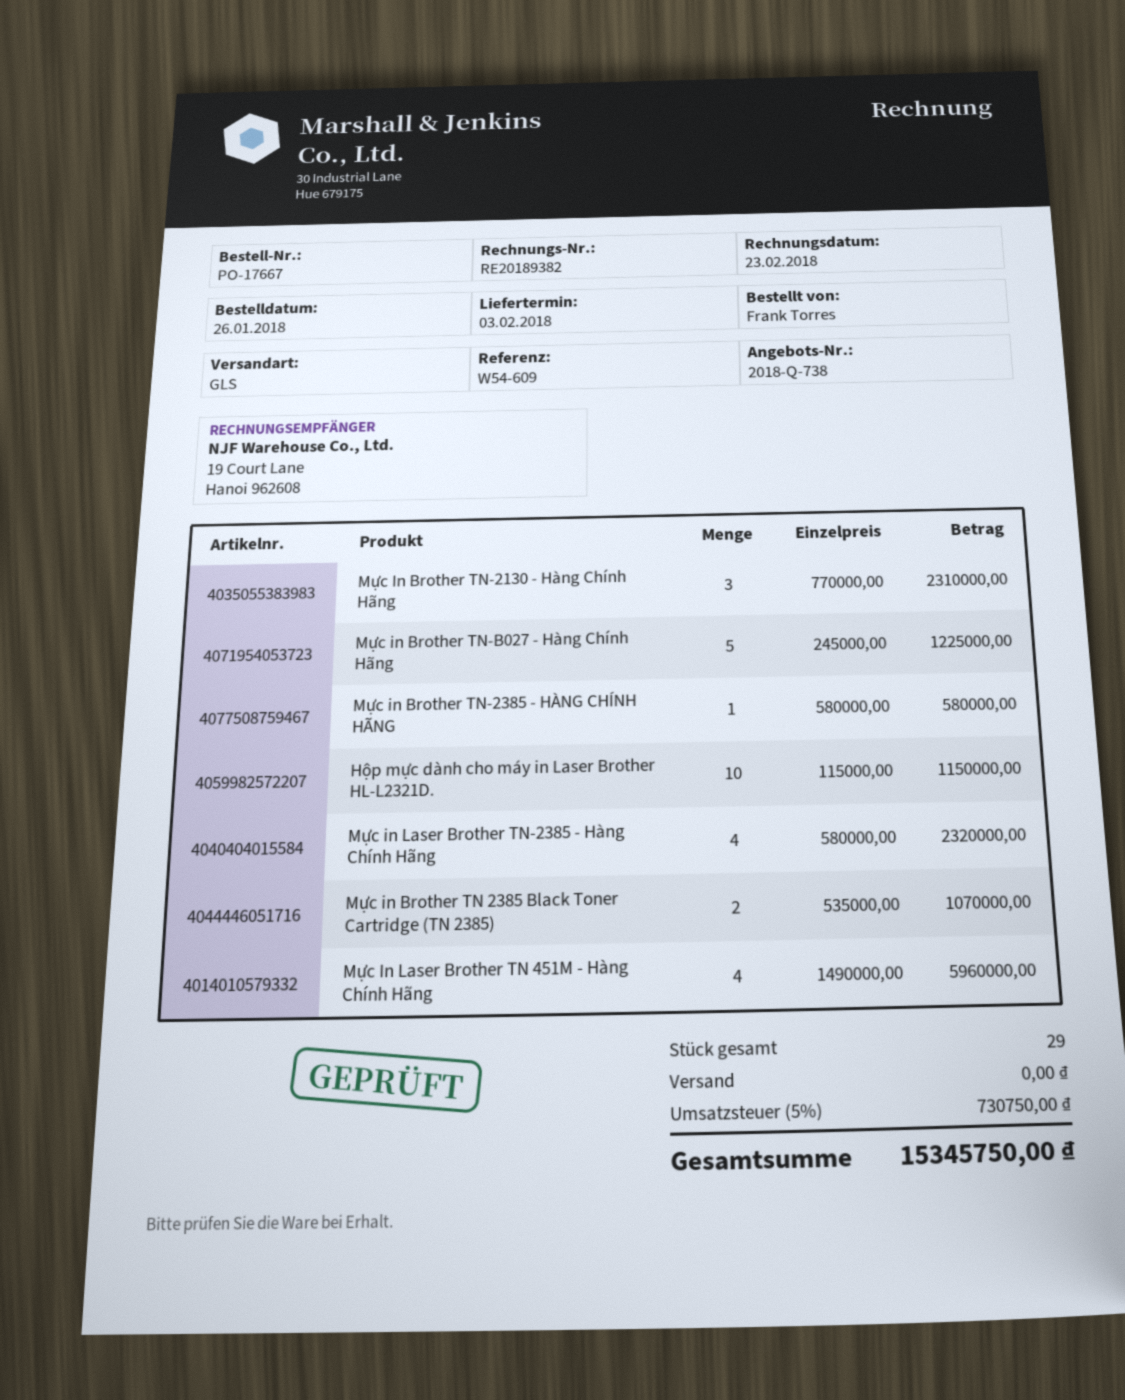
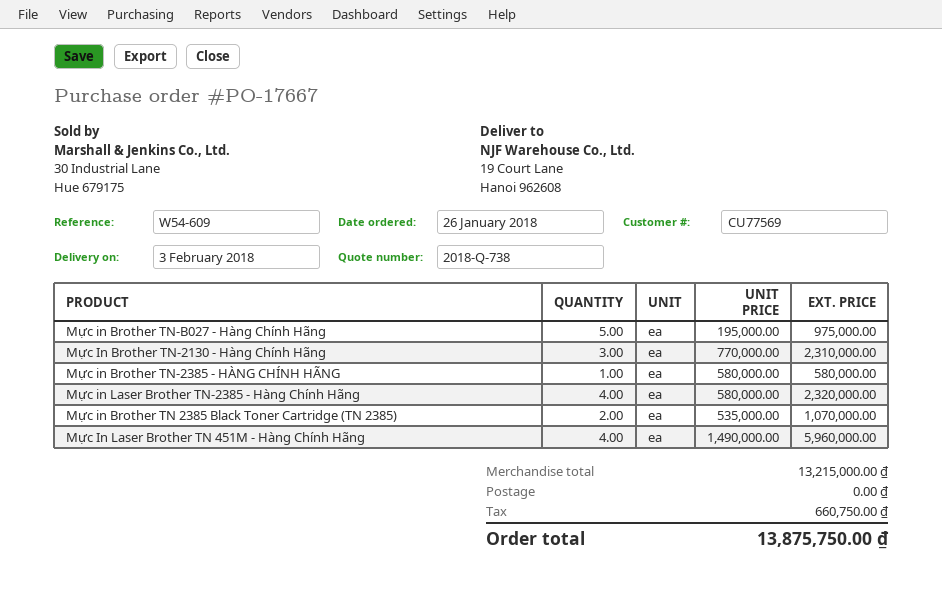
Mực in Brother TN-B027 - Hàng Chính Hãng: 5 x 245000.00 = 1225000.00 -> 5 x 195000.00 = 975000.00
Hộp mực dành cho máy in Laser Brother HL-L2321D.: 10 x 115000.00 = 1150000.00 -> none
tax: 730750.00 -> 660750.00
total: 15345750.00 -> 13875750.00

